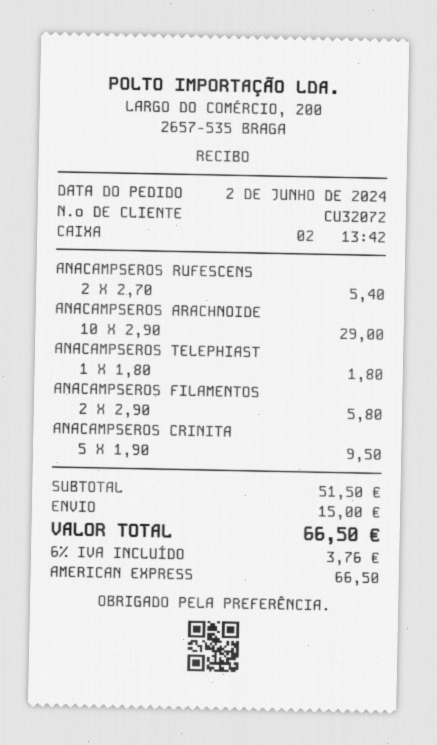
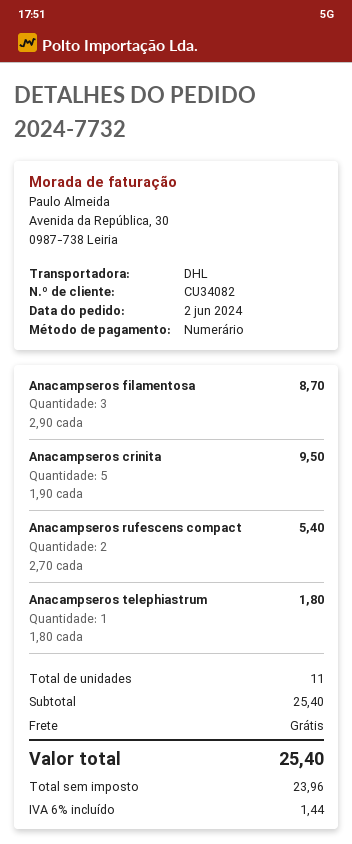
customer number: CU32072 -> CU34082
payment method: American Express -> cash
ANACAMPSEROS ARACHNOIDE: 10 x 2.90 = 29.00 -> none
ANACAMPSEROS FILAMENTOS: 2 x 2.90 = 5.80 -> 3 x 2.90 = 8.70
subtotal: 51.50 -> 25.40
shipping: 15.00 -> 0.00
tax: 6% = 3.76 -> 6% = 1.44
total: 66.50 -> 25.40

